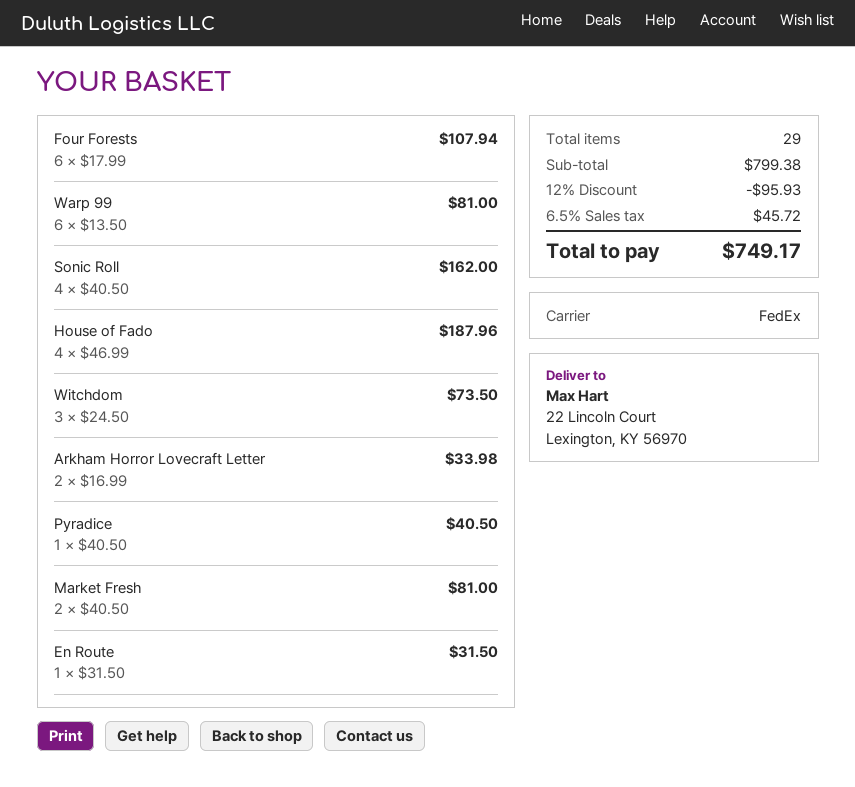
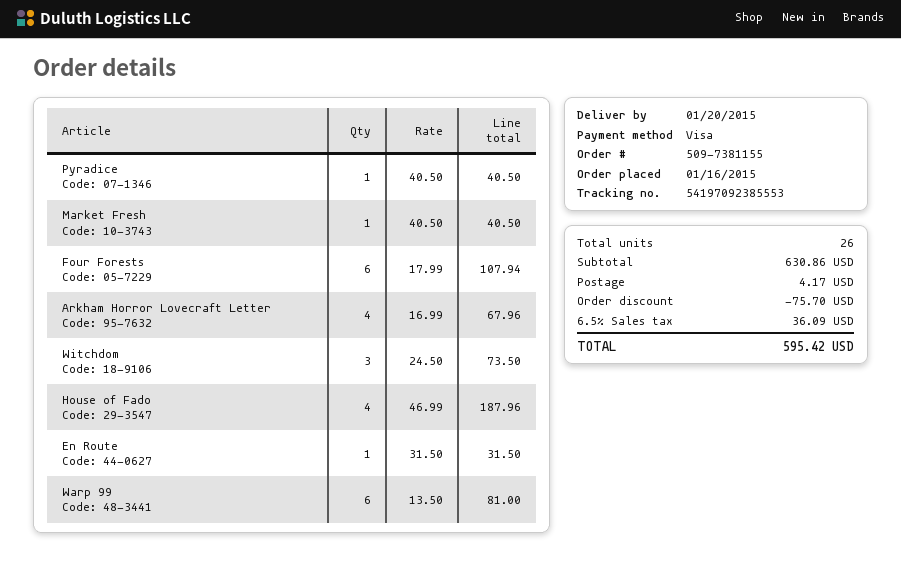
Sonic Roll: 4 x 40.50 = 162.00 -> none
Arkham Horror Lovecraft Letter: 2 x 16.99 = 33.98 -> 4 x 16.99 = 67.96
Market Fresh: 2 x 40.50 = 81.00 -> 1 x 40.50 = 40.50
total quantity: 29 -> 26
subtotal: 799.38 -> 630.86
discount: 95.93 -> 75.70
shipping: none -> 4.17
tax: 6.5% = 45.72 -> 6.5% = 36.09
total: 749.17 -> 595.42

